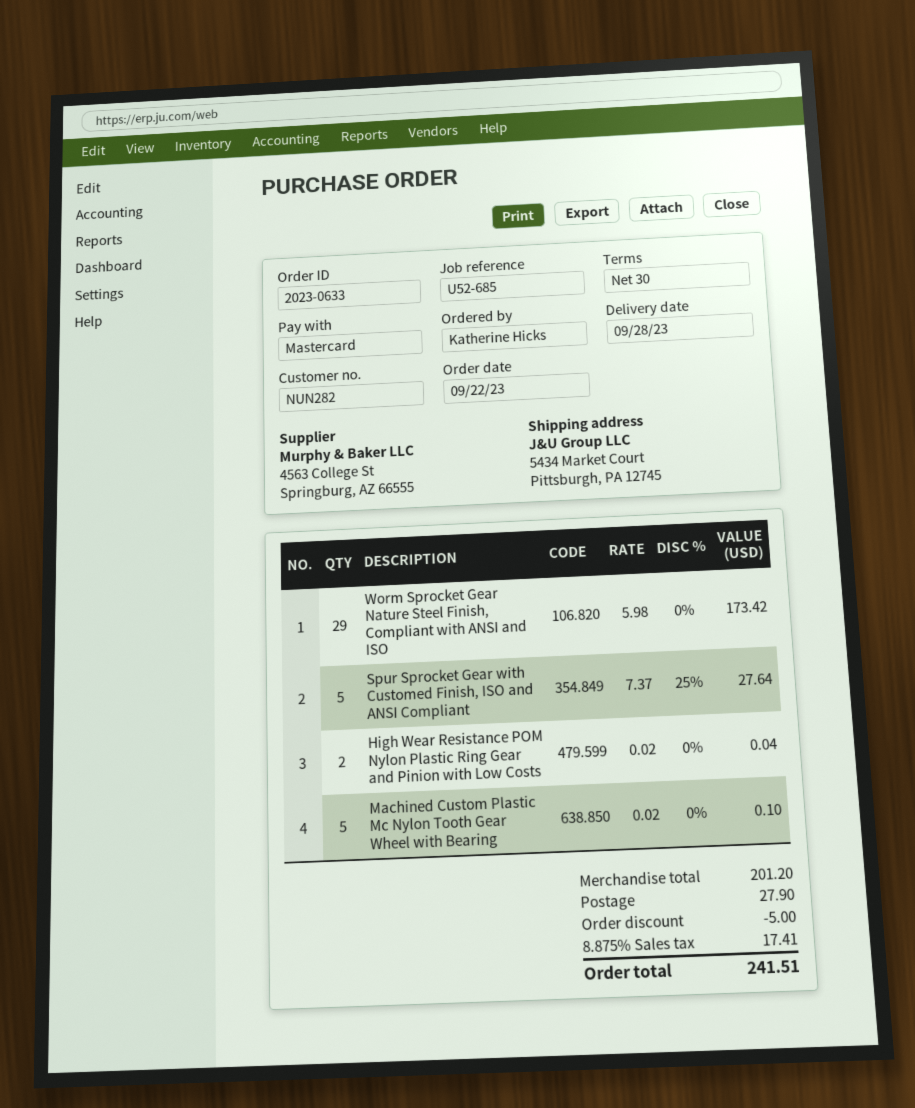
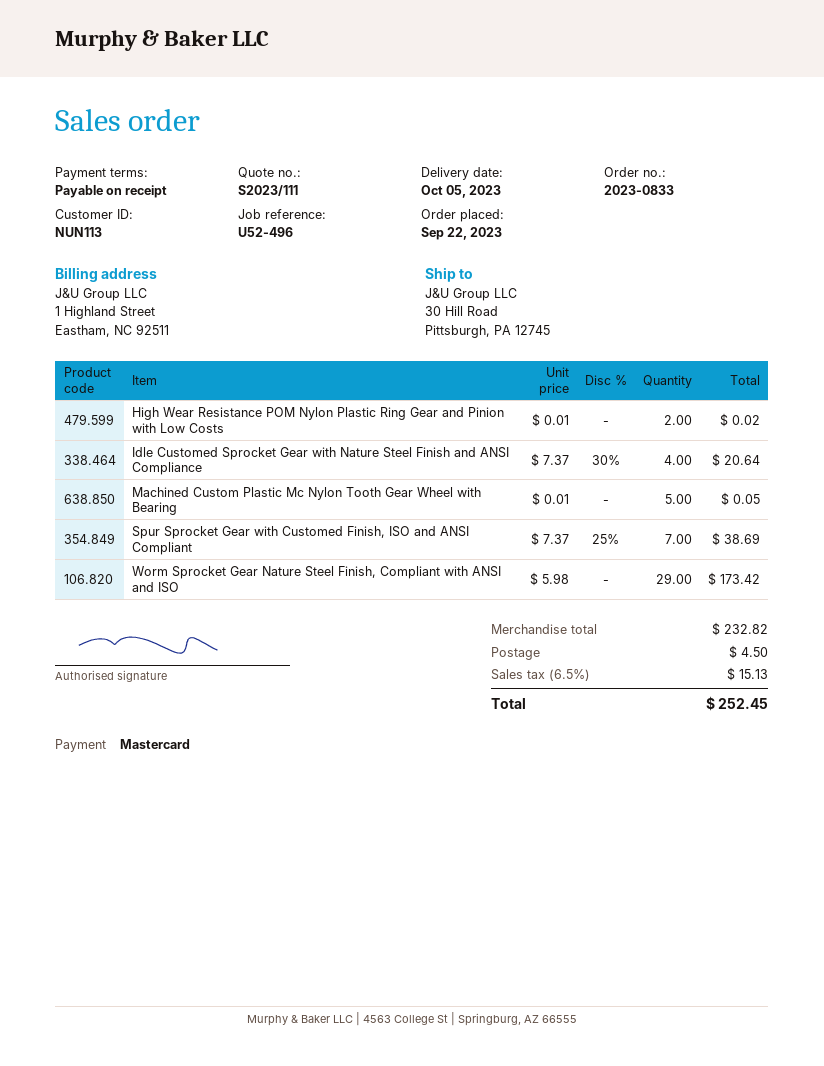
order number: 2023-0633 -> 2023-0833
delivery date: 2023-09-28 -> 2023-10-05
payment terms: 30 days -> on receipt
customer number: NUN282 -> NUN113
reference: U52-685 -> U52-496
ship to: 5434 Market Court, Pittsburgh, PA 12745 -> 30 Hill Road, Pittsburgh, PA 12745
Spur Sprocket Gear with Customed Finish, ISO and ANSI Compliant: 5 x 7.37 - 25% = 27.64 -> 7 x 7.37 - 25% = 38.69
High Wear Resistance POM Nylon Plastic Ring Gear and Pinion with Low Costs: 2 x 0.02 = 0.04 -> 2 x 0.01 = 0.02
Machined Custom Plastic Mc Nylon Tooth Gear Wheel with Bearing: 5 x 0.02 = 0.10 -> 5 x 0.01 = 0.05
Idle Customed Sprocket Gear with Nature Steel Finish and ANSI Compliance: none -> 4 x 7.37 - 30% = 20.64
subtotal: 201.20 -> 232.82
discount: 5.00 -> none
shipping: 27.90 -> 4.50
tax: 8.875% = 17.41 -> 6.5% = 15.13
total: 241.51 -> 252.45

